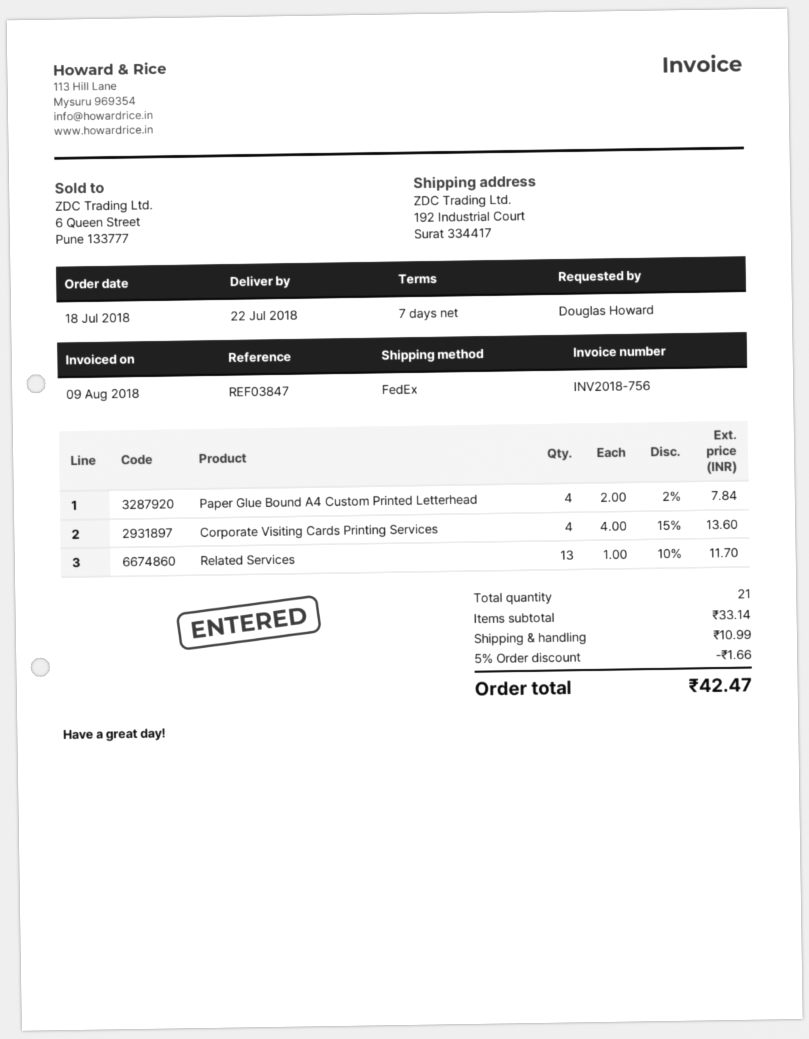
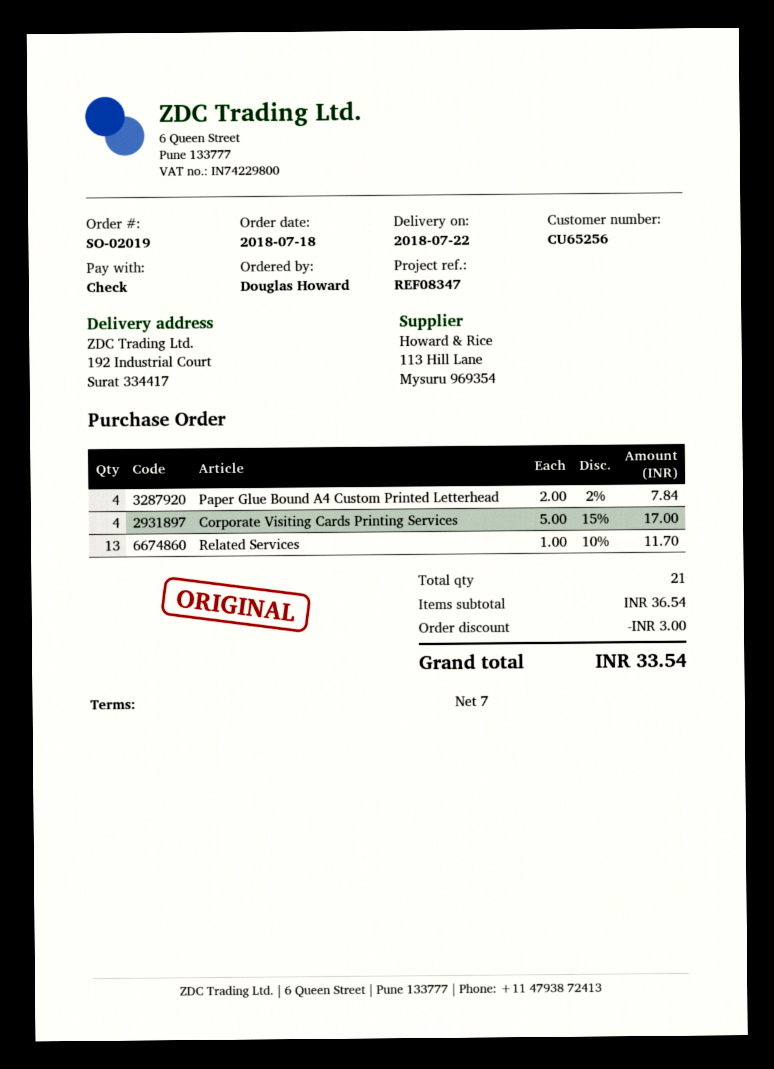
reference: REF03847 -> REF08347
Corporate Visiting Cards Printing Services: 4 x 4.00 - 15% = 13.60 -> 4 x 5.00 - 15% = 17.00
subtotal: 33.14 -> 36.54
discount: 1.66 -> 3.00
shipping: 10.99 -> none
total: 42.47 -> 33.54

